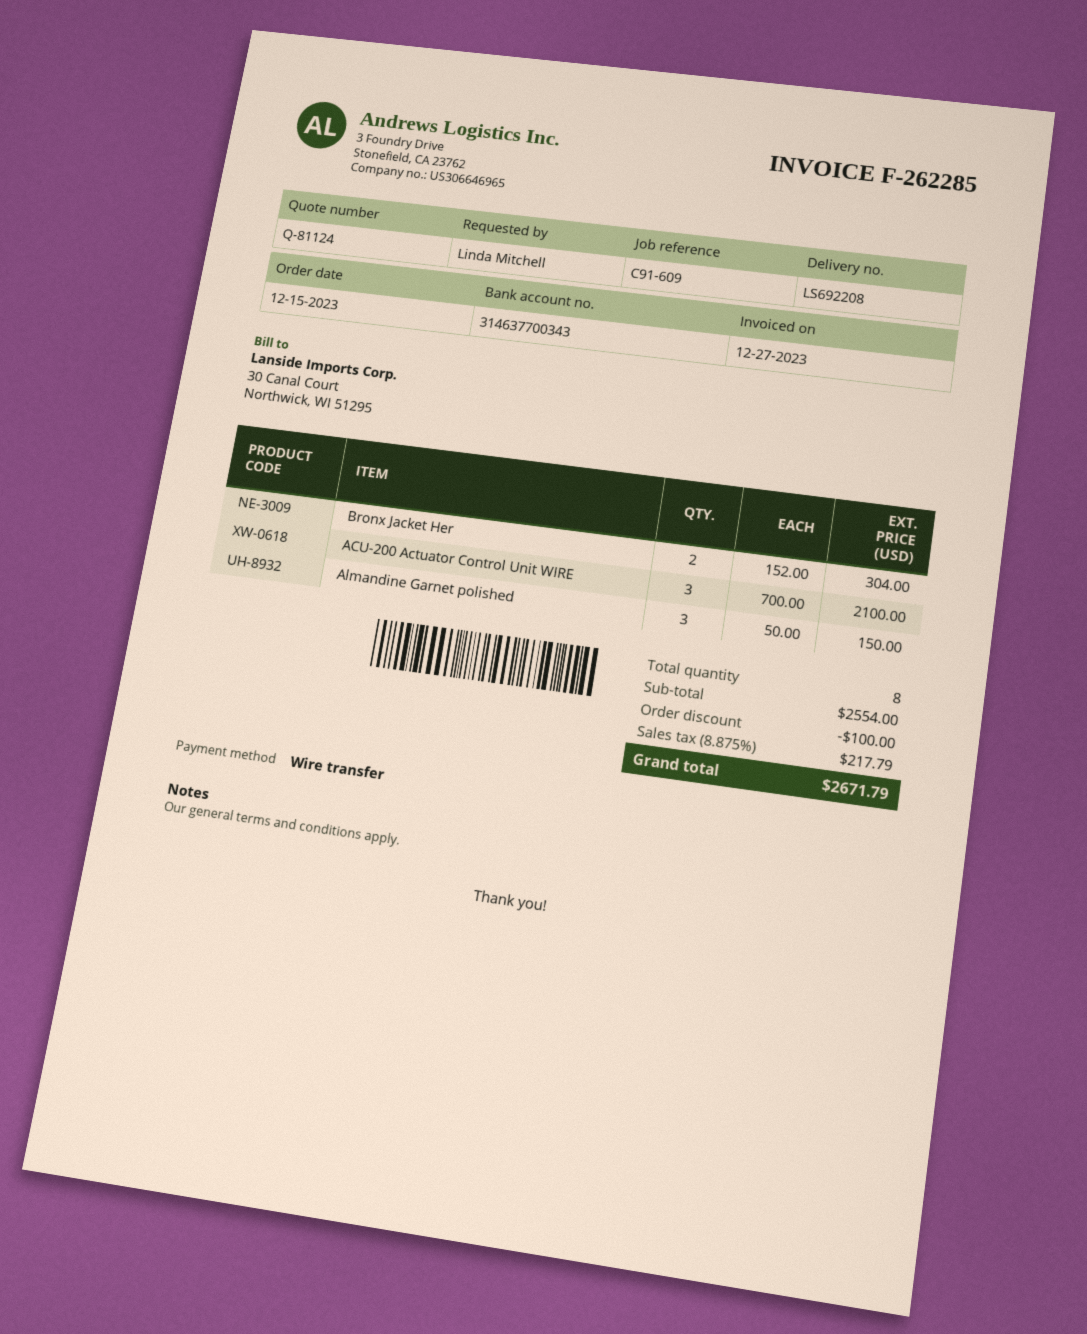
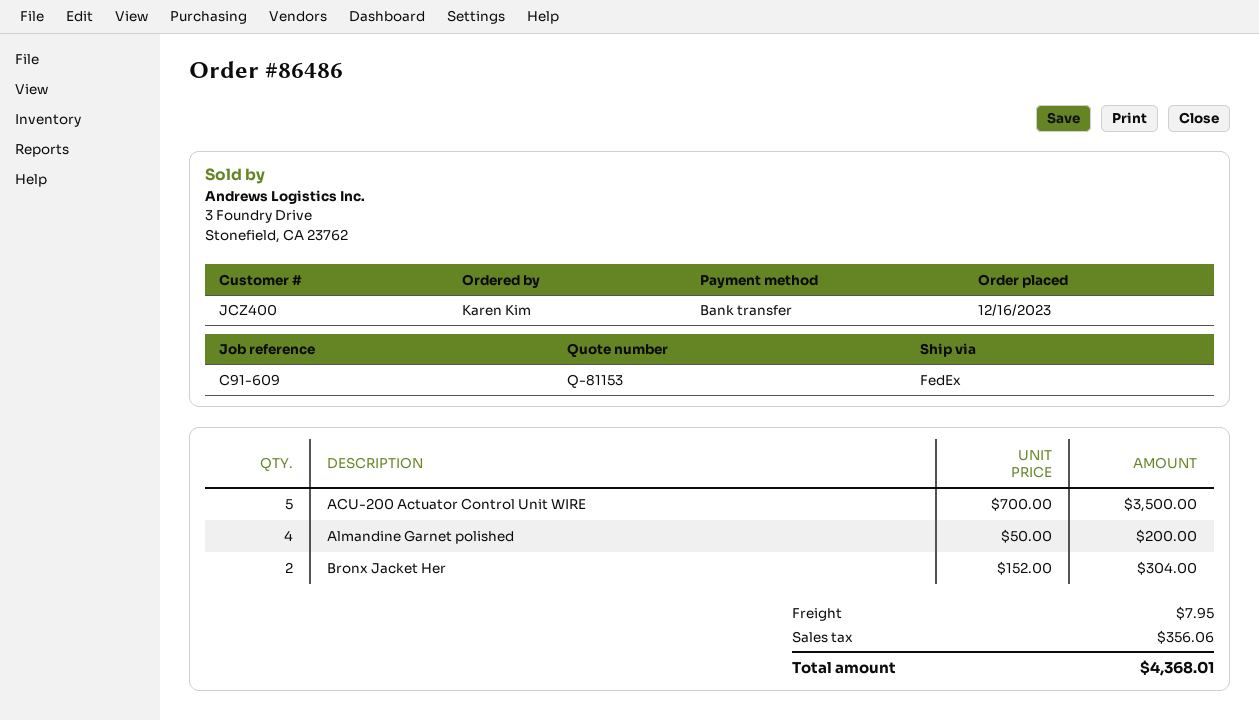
quote number: Q-81124 -> Q-81153
order date: 2023-12-15 -> 2023-12-16
ordered by: Linda Mitchell -> Karen Kim
ACU-200 Actuator Control Unit WIRE: 3 x 700.00 = 2100.00 -> 5 x 700.00 = 3500.00
Almandine Garnet polished: 3 x 50.00 = 150.00 -> 4 x 50.00 = 200.00
discount: 100.00 -> none
shipping: none -> 7.95
tax: 217.79 -> 356.06
total: 2671.79 -> 4368.01

